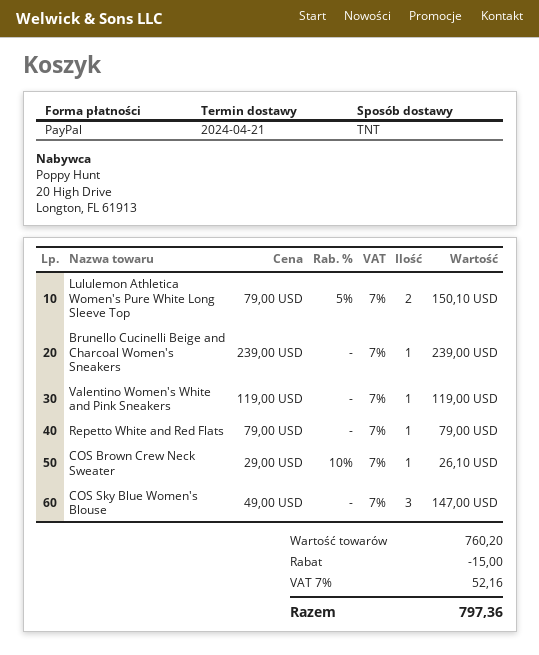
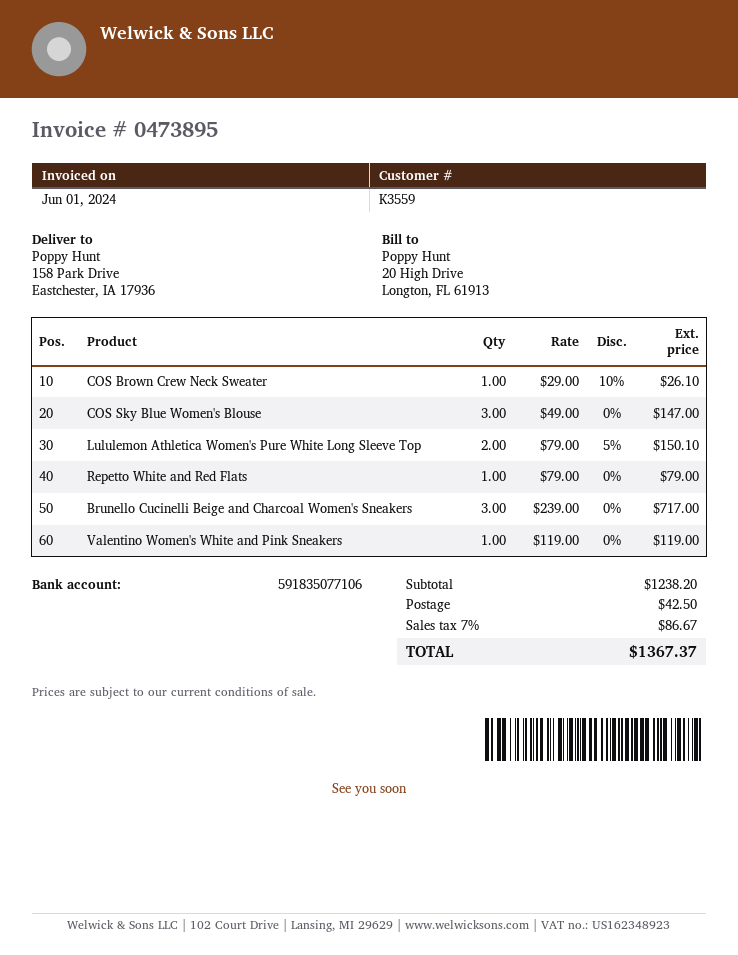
Brunello Cucinelli Beige and Charcoal Women's Sneakers: 1 x 239.00 = 239.00 -> 3 x 239.00 = 717.00
subtotal: 760.20 -> 1238.20
discount: 15.00 -> none
shipping: none -> 42.50
tax: 7% = 52.16 -> 7% = 86.67
total: 797.36 -> 1367.37

